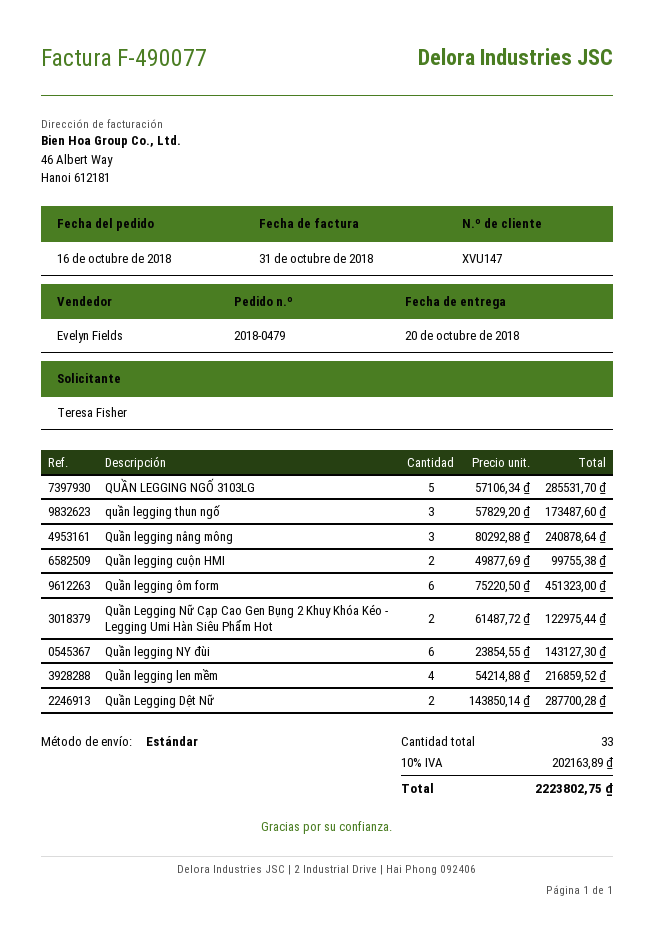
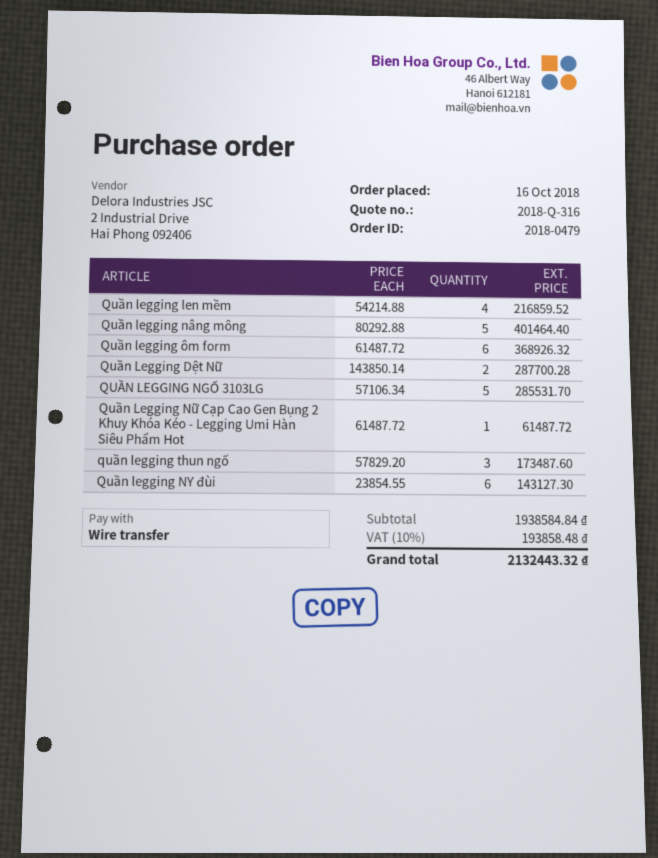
Quần legging nâng mông: 3 x 80292.88 = 240878.64 -> 5 x 80292.88 = 401464.40
Quần legging cuộn HMI: 2 x 49877.69 = 99755.38 -> none
Quần legging ôm form: 6 x 75220.50 = 451323.00 -> 6 x 61487.72 = 368926.32
Quần Legging Nữ Cạp Cao Gen Bụng 2 Khuy Khóa Kéo - Legging Umi Hàn Siêu Phẩm Hot: 2 x 61487.72 = 122975.44 -> 1 x 61487.72 = 61487.72
tax: 10% = 202163.89 -> 10% = 193858.48
total: 2223802.75 -> 2132443.32

